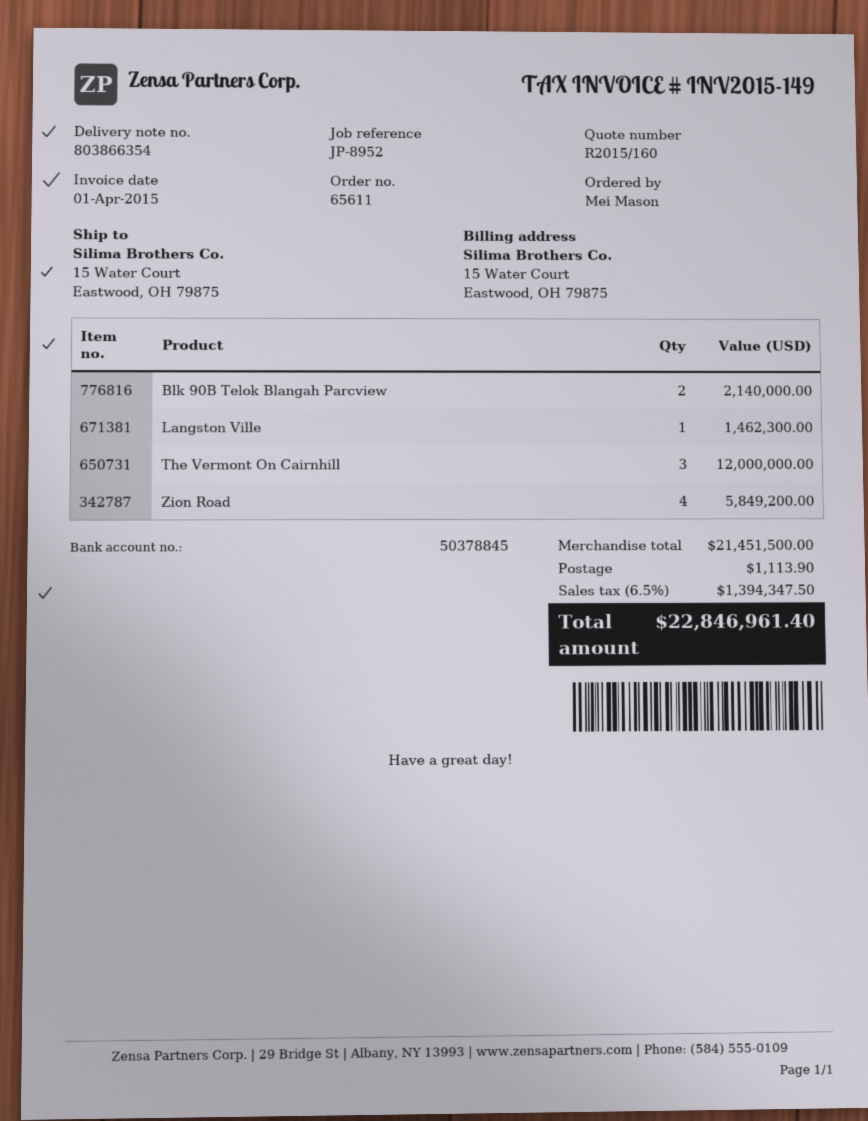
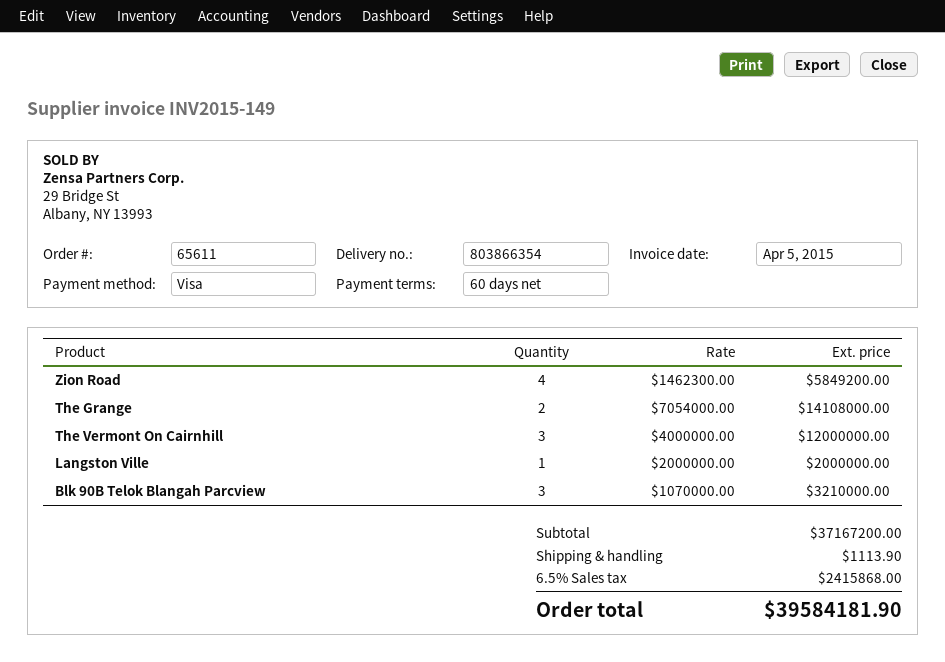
invoice date: 2015-04-01 -> 2015-04-05
Blk 90B Telok Blangah Parcview: 2 for 2140000.00 -> 3 for 3210000.00
Langston Ville: 1 for 1462300.00 -> 1 for 2000000.00
The Grange: none -> 2 for 14108000.00
subtotal: 21451500.00 -> 37167200.00
tax: 6.5% = 1394347.50 -> 6.5% = 2415868.00
total: 22846961.40 -> 39584181.90

